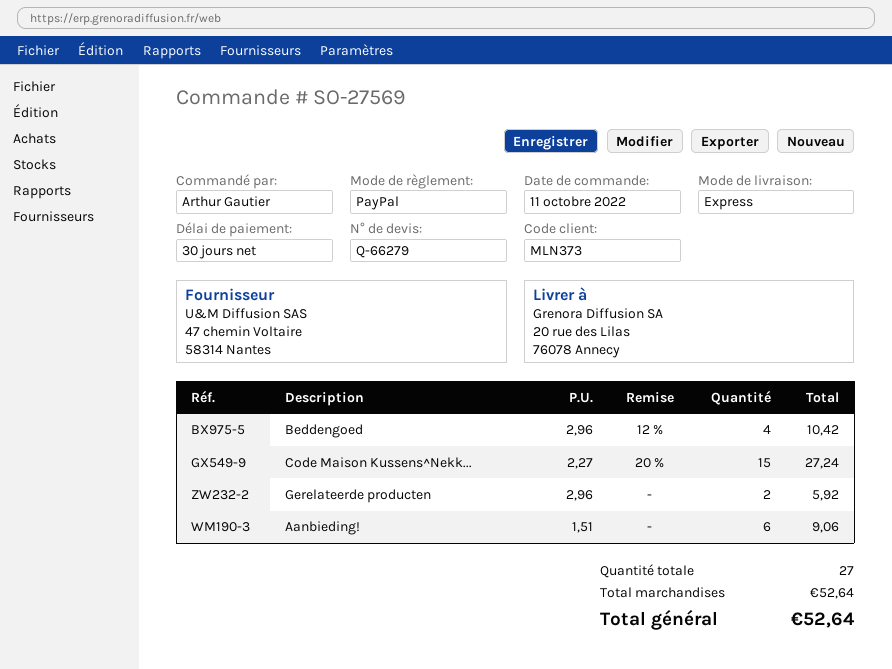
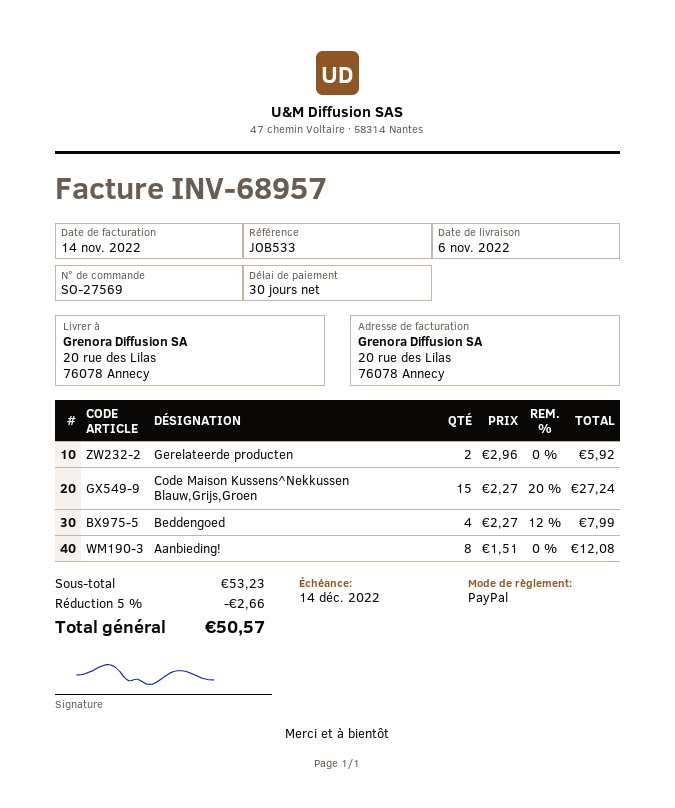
Beddengoed: 4 x 2.96 - 12% = 10.42 -> 4 x 2.27 - 12% = 7.99
Aanbieding!: 6 x 1.51 = 9.06 -> 8 x 1.51 = 12.08
subtotal: 52.64 -> 53.23
discount: none -> 5% = 2.66
total: 52.64 -> 50.57

